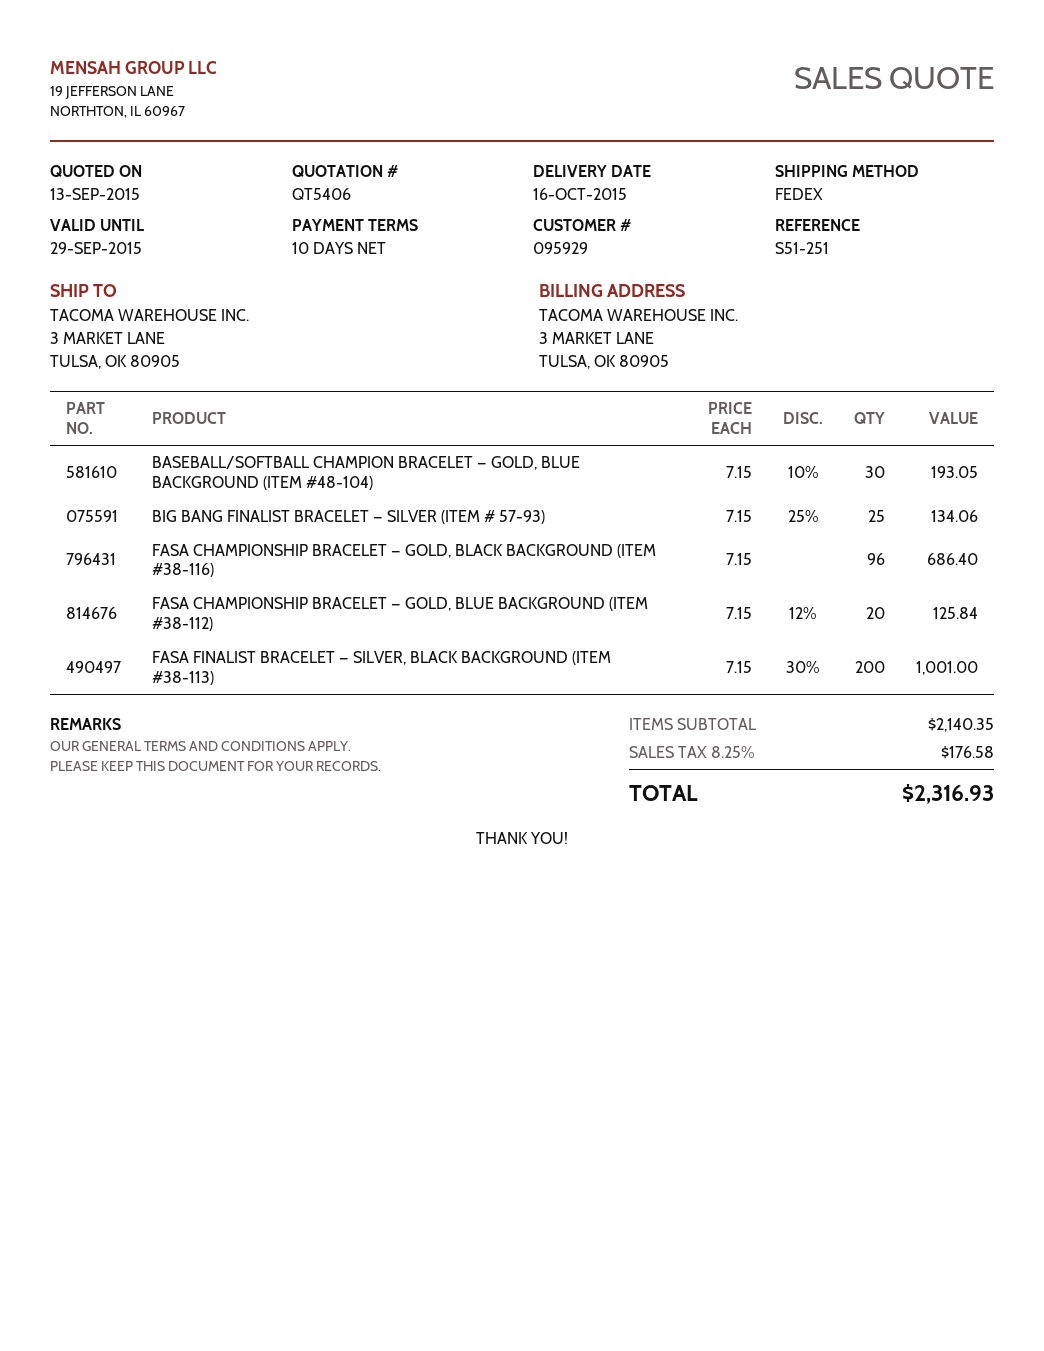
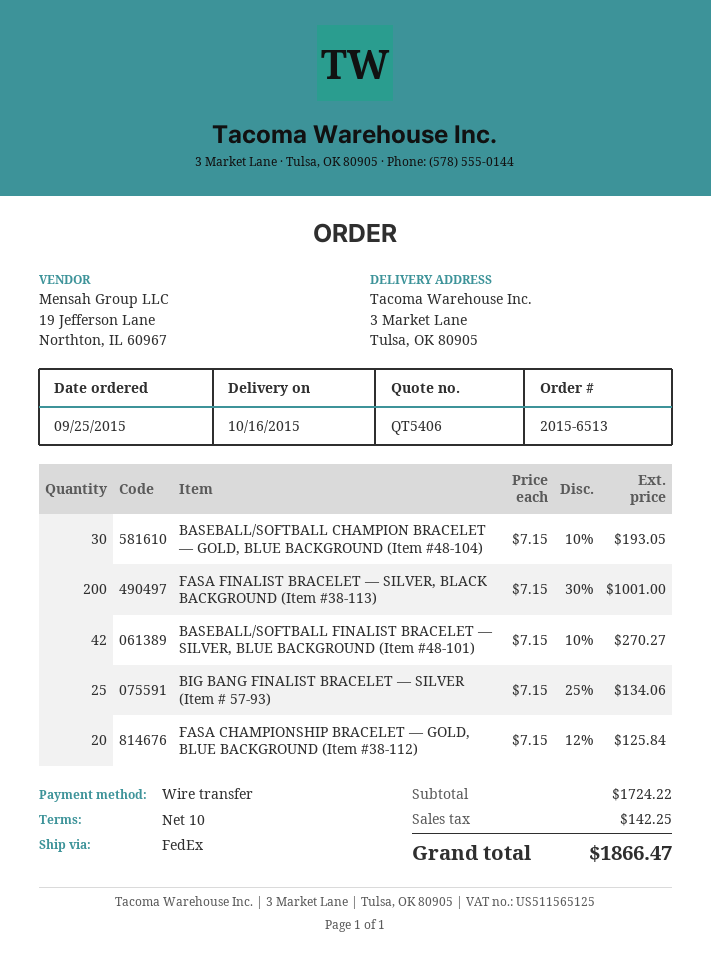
FASA CHAMPIONSHIP BRACELET — GOLD, BLACK BACKGROUND (ITEM #38-116): 96 x 7.15 = 686.40 -> none
BASEBALL/SOFTBALL FINALIST BRACELET — SILVER, BLUE BACKGROUND (Item #48-101): none -> 42 x 7.15 - 10% = 270.27
subtotal: 2140.35 -> 1724.22
tax: 176.58 -> 142.25
total: 2316.93 -> 1866.47

